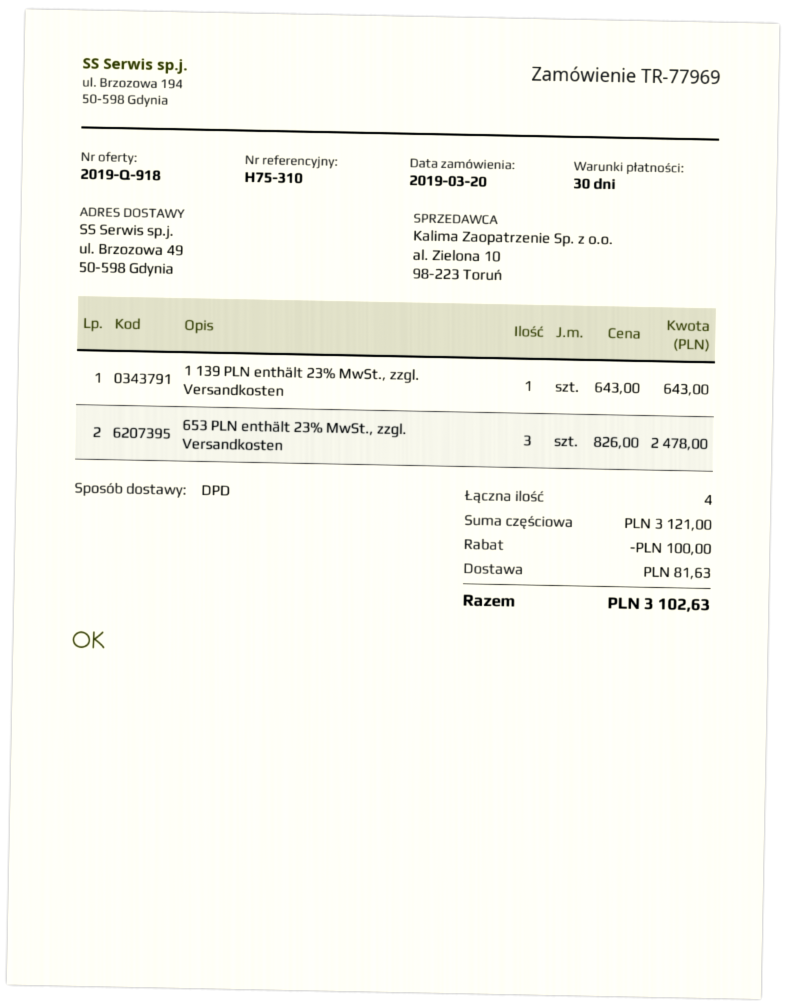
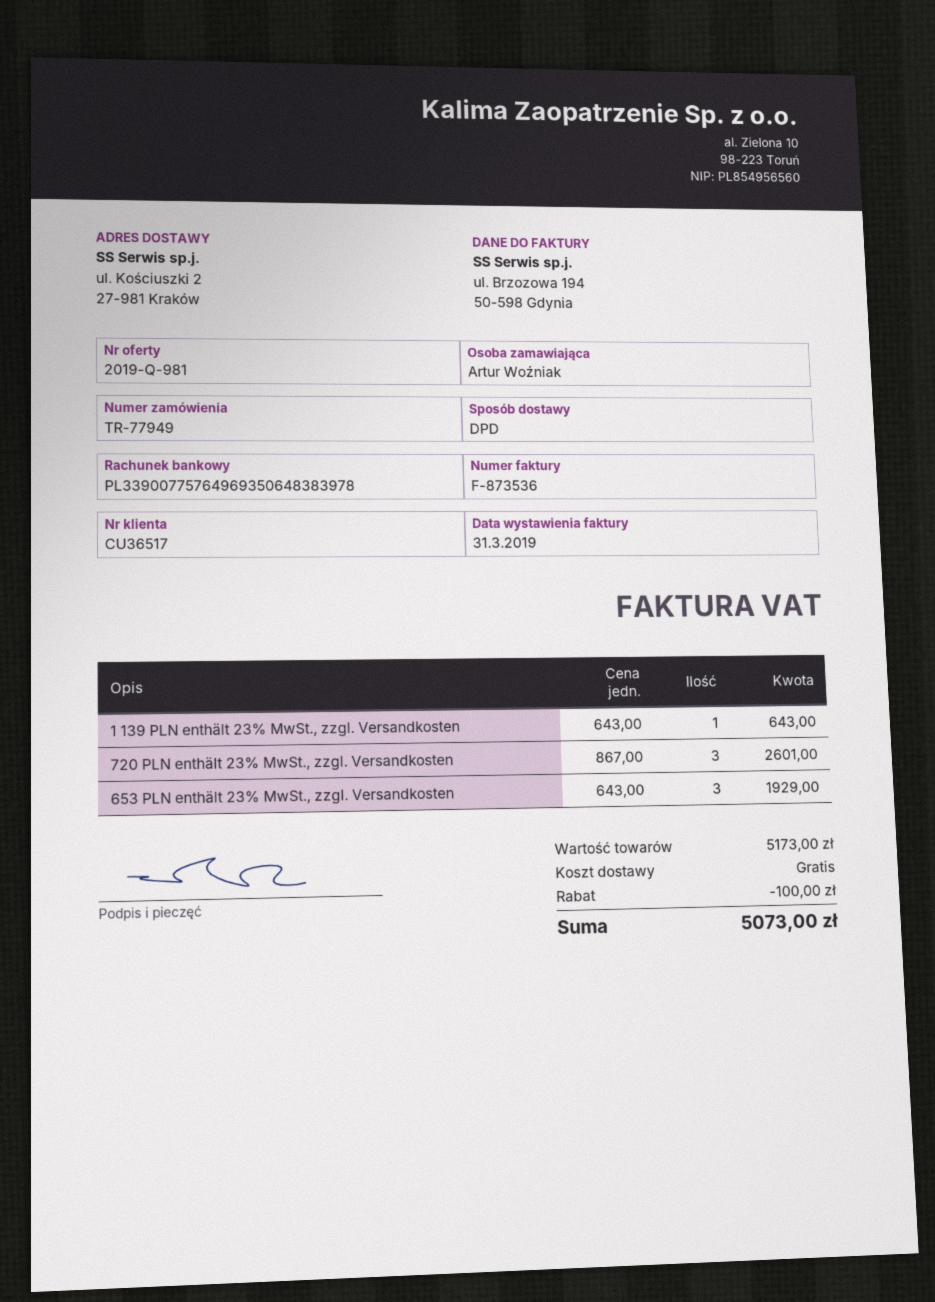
quote number: 2019-Q-918 -> 2019-Q-981
order number: TR-77969 -> TR-77949
ship to: ul. Brzozowa 49, 50-598 Gdynia -> ul. Kościuszki 2, 27-981 Kraków
653 PLN enthält 23% MwSt., zzgl. Versandkosten: 3 x 826.00 = 2478.00 -> 3 x 643.00 = 1929.00
720 PLN enthält 23% MwSt., zzgl. Versandkosten: none -> 3 x 867.00 = 2601.00
subtotal: 3121.00 -> 5173.00
shipping: 81.63 -> 0.00
total: 3102.63 -> 5073.00

